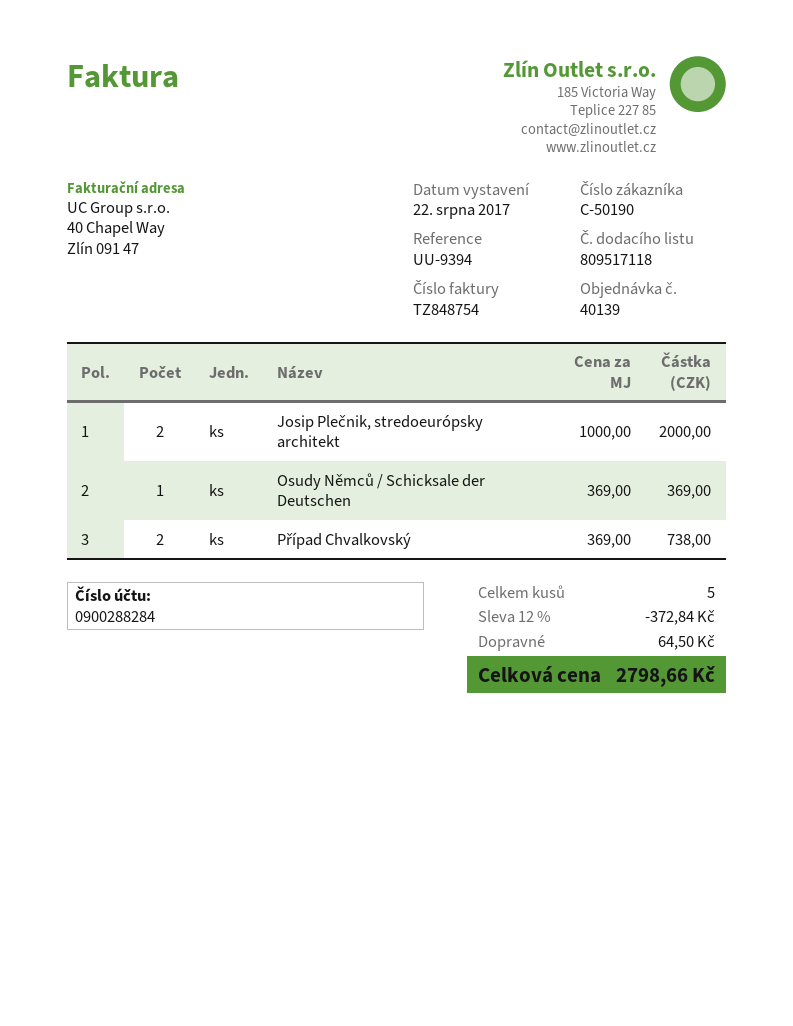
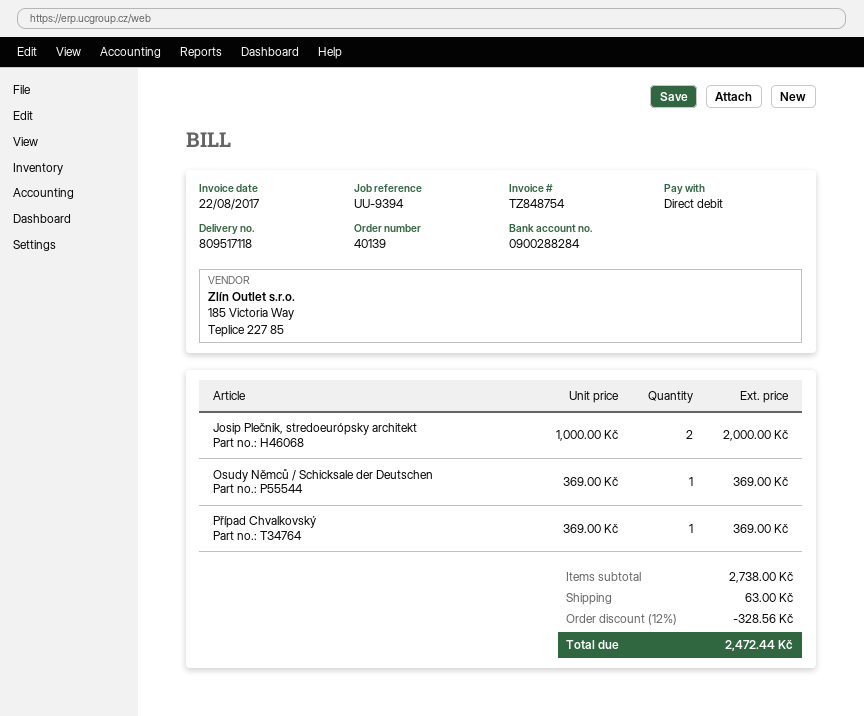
Případ Chvalkovský: 2 x 369.00 = 738.00 -> 1 x 369.00 = 369.00
discount: 12% = 372.84 -> 12% = 328.56
shipping: 64.50 -> 63.00
total: 2798.66 -> 2472.44

